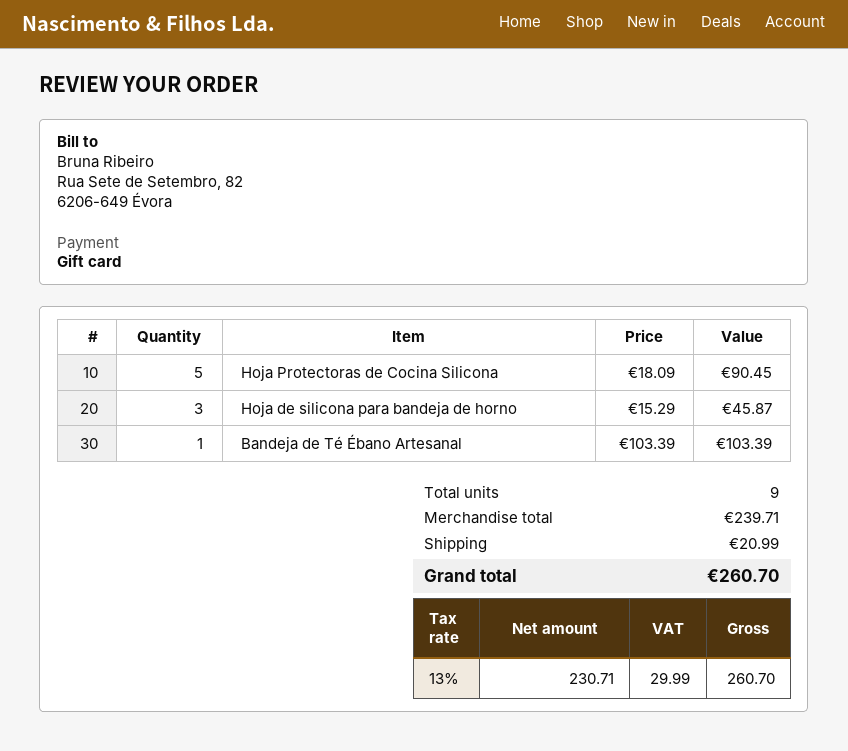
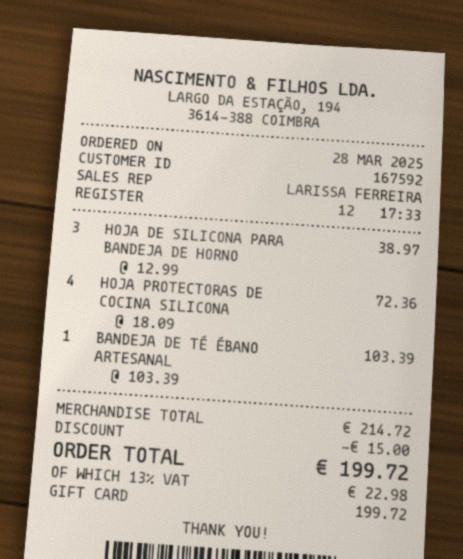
Hoja Protectoras de Cocina Silicona: 5 x 18.09 = 90.45 -> 4 x 18.09 = 72.36
Hoja de silicona para bandeja de horno: 3 x 15.29 = 45.87 -> 3 x 12.99 = 38.97
subtotal: 239.71 -> 214.72
discount: none -> 15.00
shipping: 20.99 -> none
tax: 13% = 29.99 -> 13% = 22.98
total: 260.70 -> 199.72

